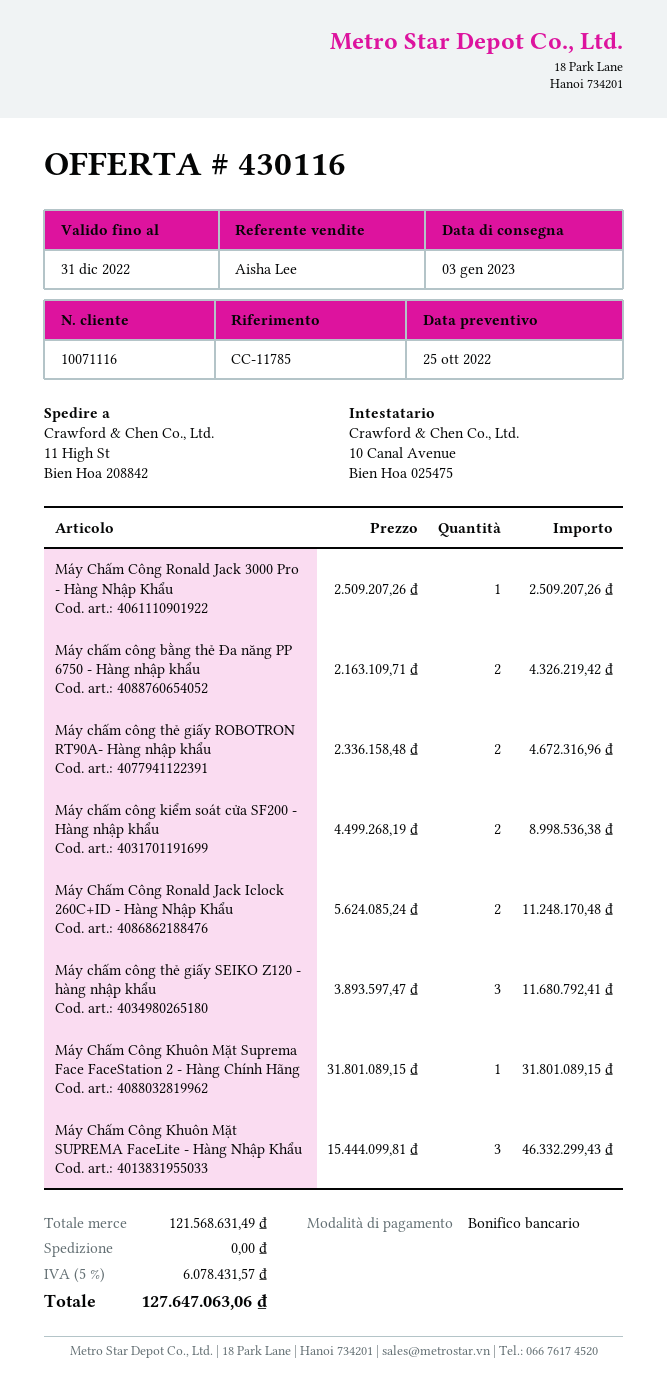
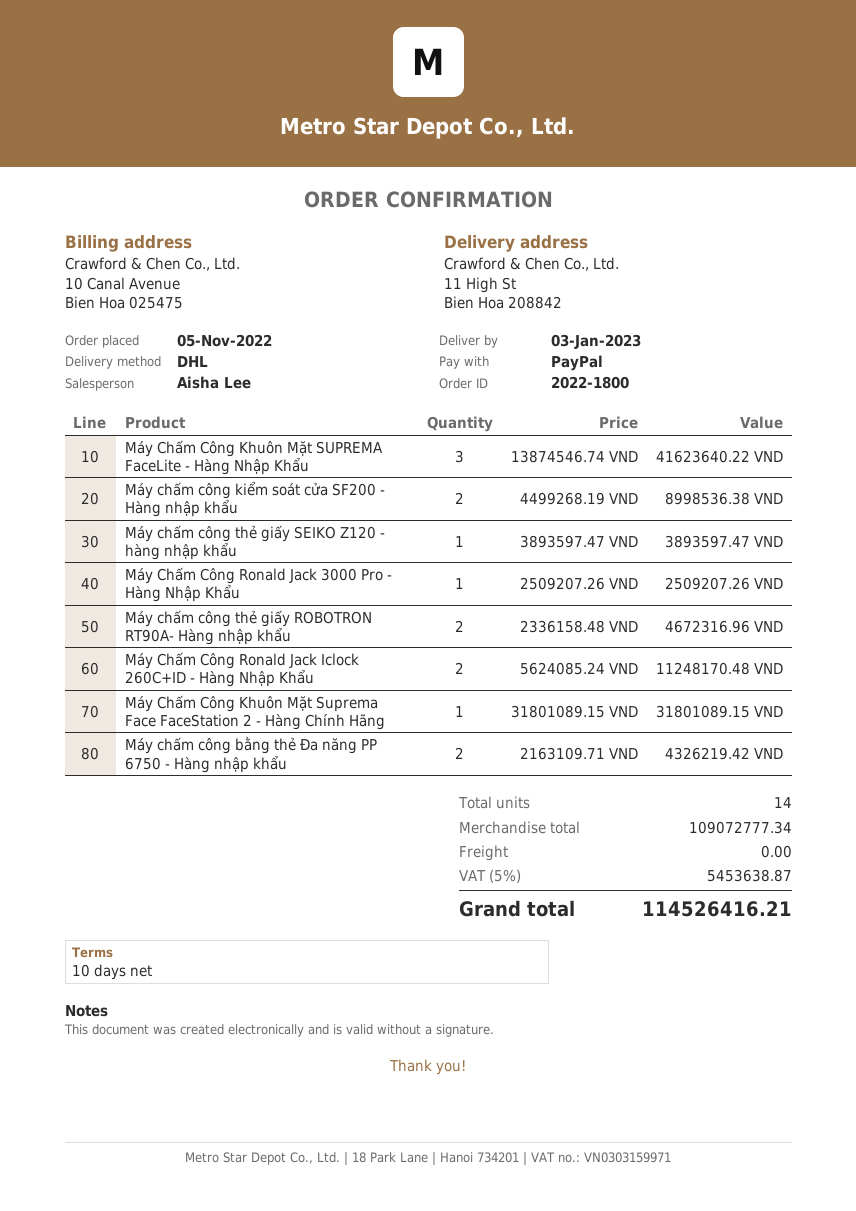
payment method: bank transfer -> PayPal
Máy chấm công thẻ giấy SEIKO Z120 - hàng nhập khẩu: 3 x 3893597.47 = 11680792.41 -> 1 x 3893597.47 = 3893597.47
Máy Chấm Công Khuôn Mặt SUPREMA FaceLite - Hàng Nhập Khẩu: 3 x 15444099.81 = 46332299.43 -> 3 x 13874546.74 = 41623640.22
subtotal: 121568631.49 -> 109072777.34
tax: 5% = 6078431.57 -> 5% = 5453638.87
total: 127647063.06 -> 114526416.21

